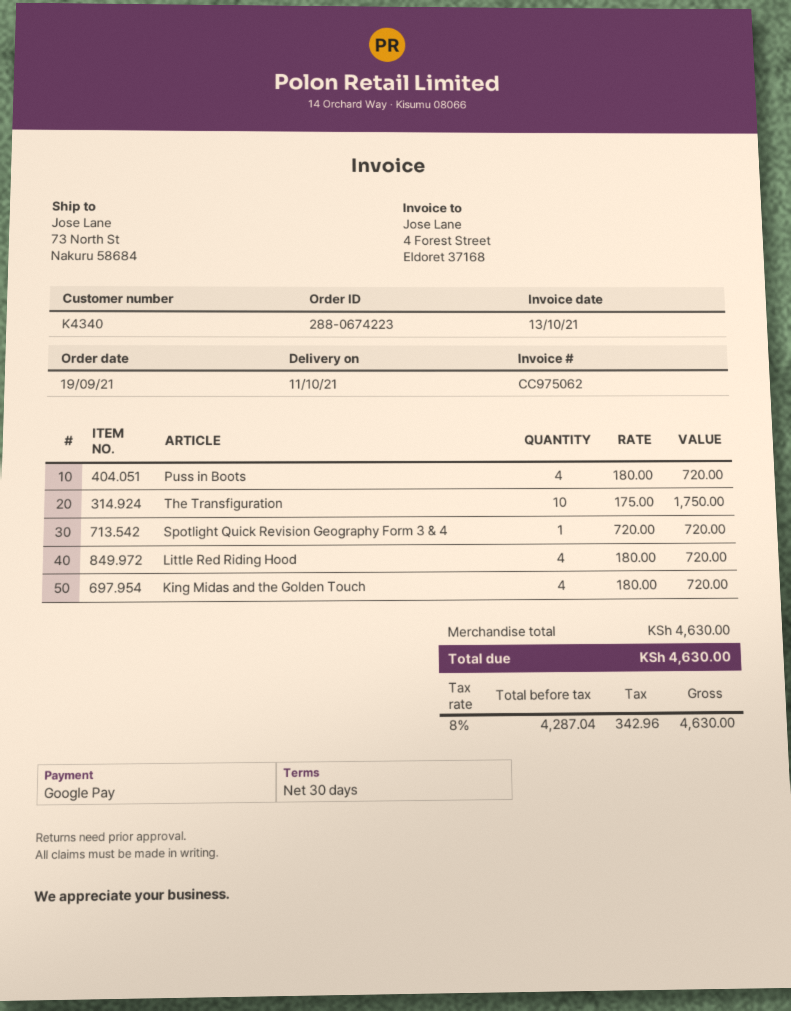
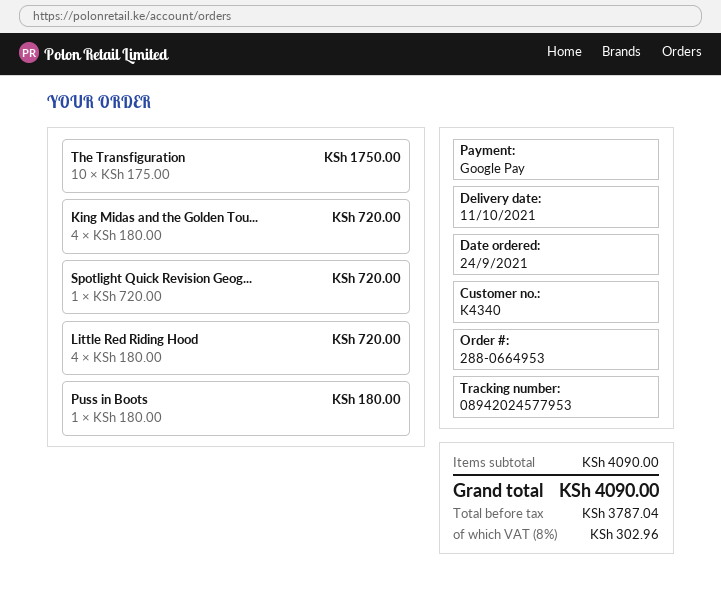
order number: 288-0674223 -> 288-0664953
order date: 2021-09-19 -> 2021-09-24
Puss in Boots: 4 x 180.00 = 720.00 -> 1 x 180.00 = 180.00
subtotal: 4630.00 -> 4090.00
net: 4287.04 -> 3787.04
tax: 8% = 342.96 -> 8% = 302.96
total: 4630.00 -> 4090.00

